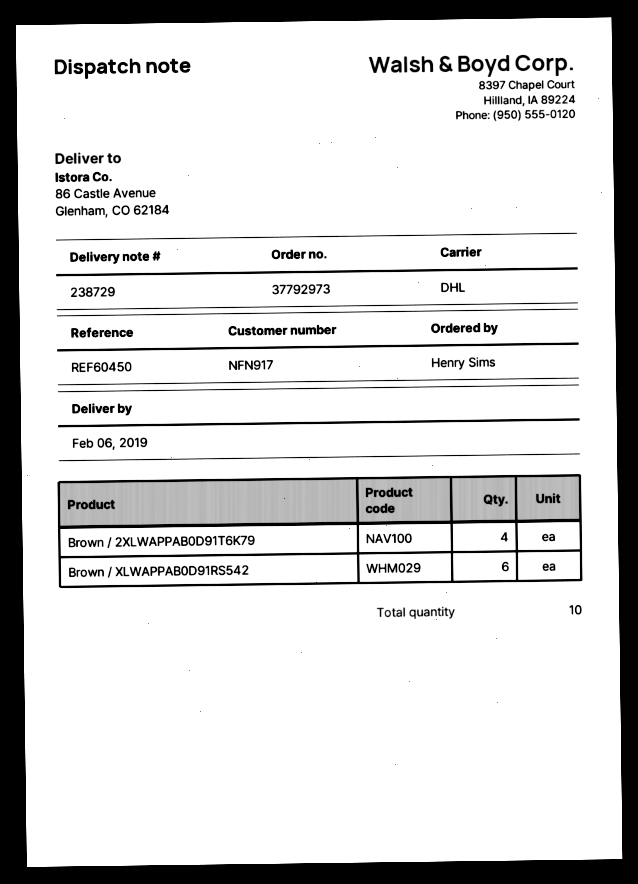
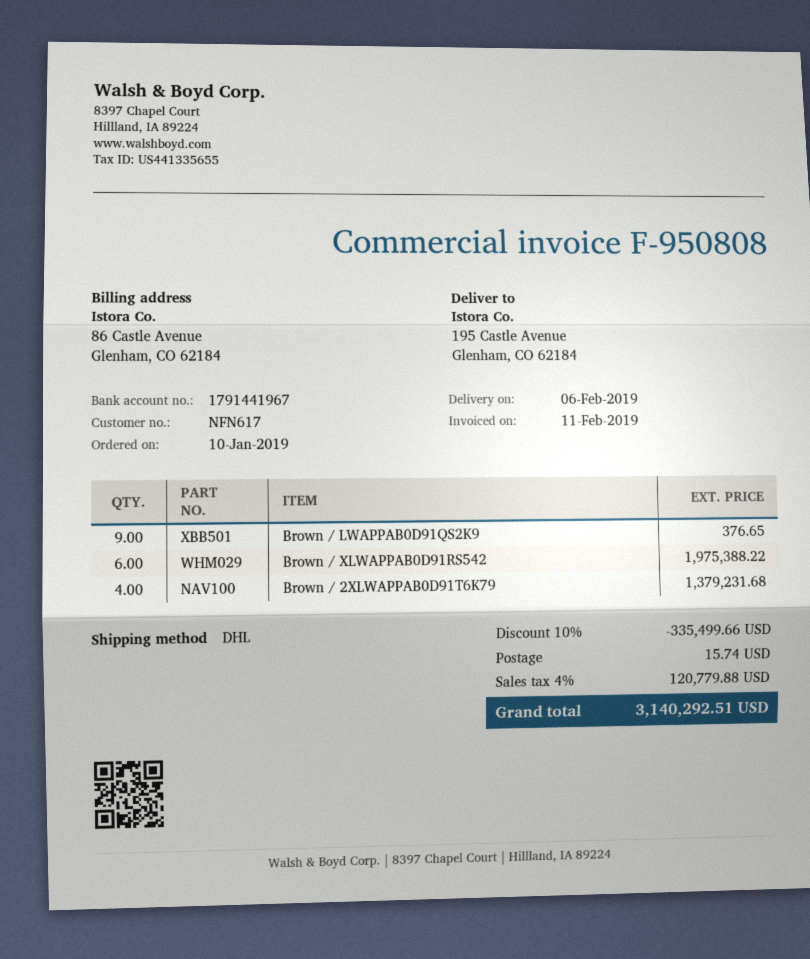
customer number: NFN917 -> NFN617
ship to: 86 Castle Avenue, Glenham, CO 62184 -> 195 Castle Avenue, Glenham, CO 62184
Brown / LWAPPAB0D91QS2K9: none -> 9

